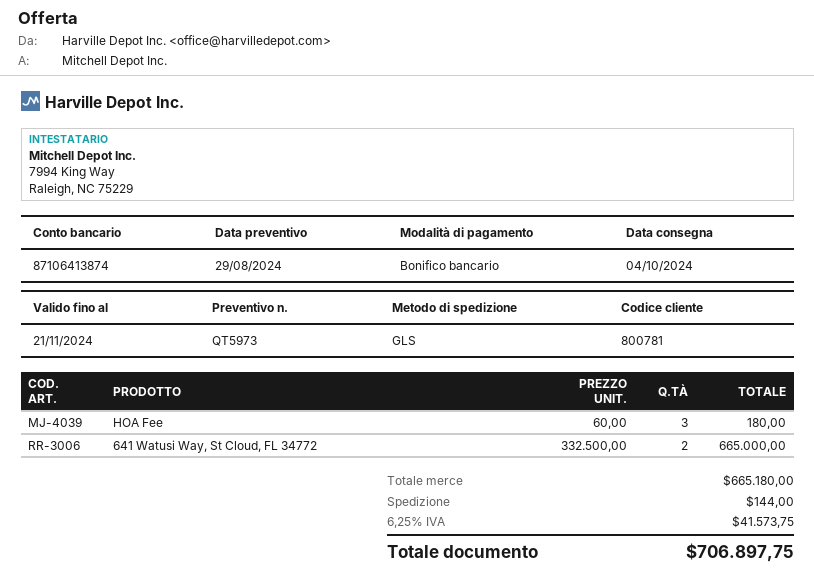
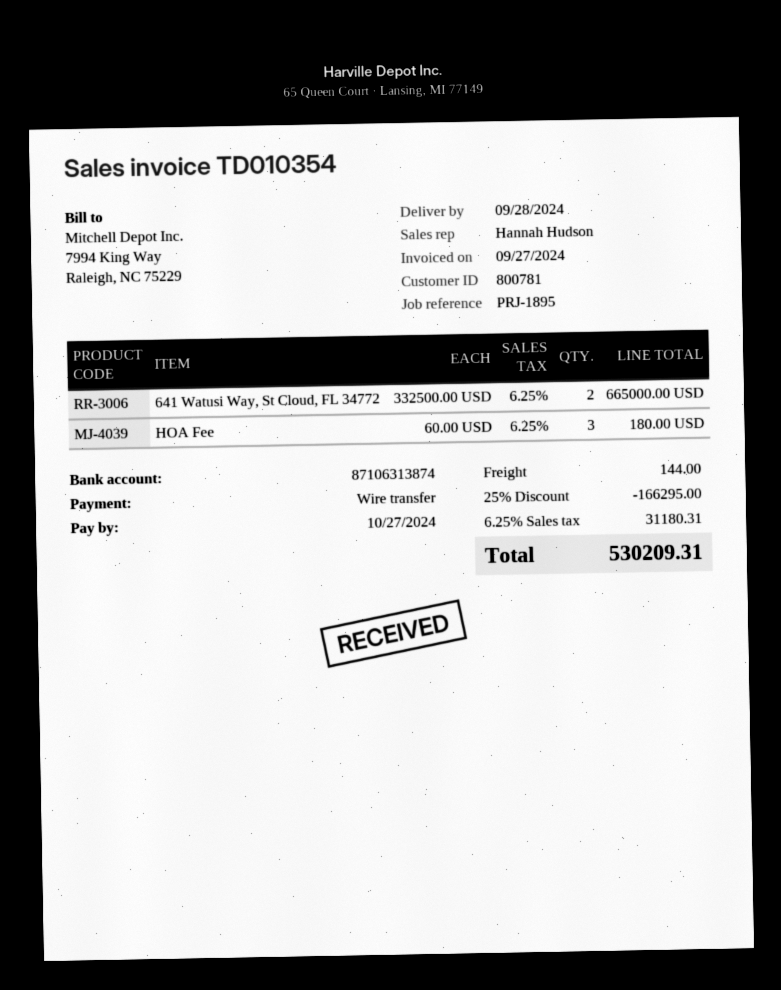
delivery date: 2024-10-04 -> 2024-09-28
bank account: 87106413874 -> 87106313874
discount: none -> 25% = 166295.00
tax: 6.25% = 41573.75 -> 6.25% = 31180.31
total: 706897.75 -> 530209.31

